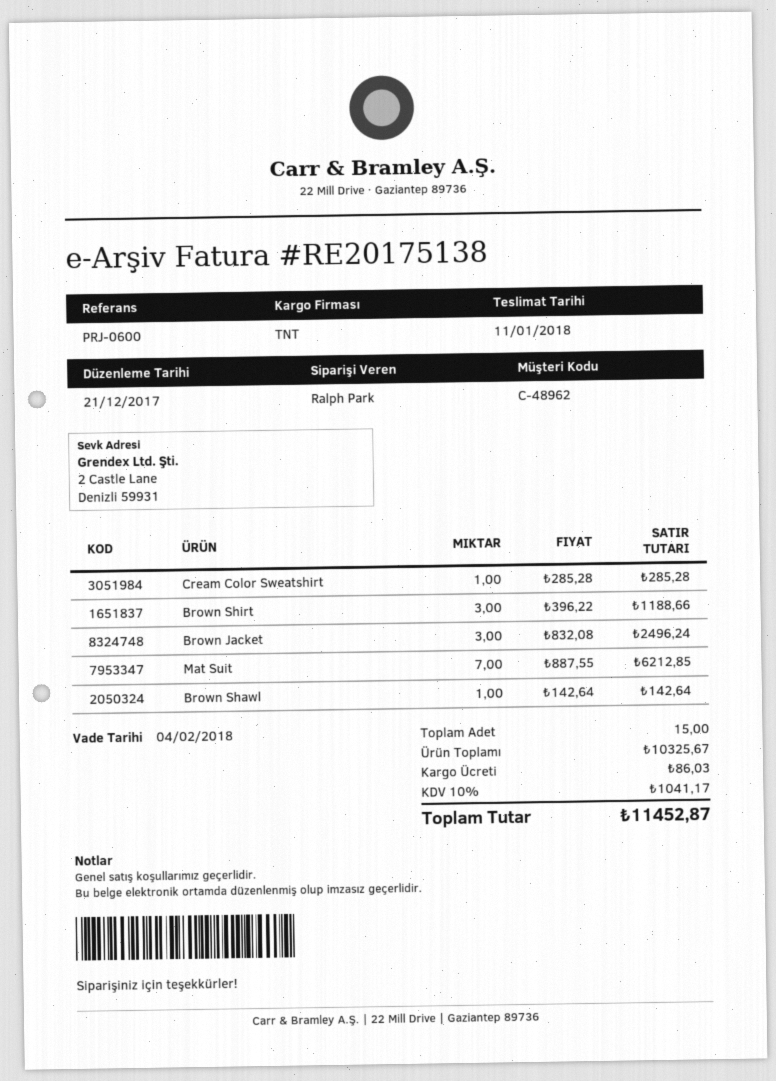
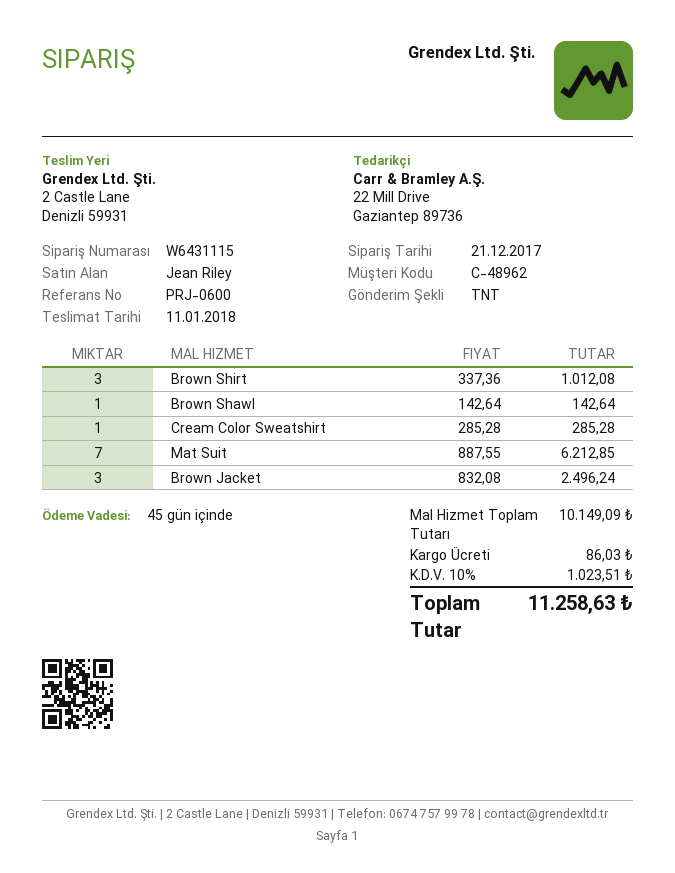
ordered by: Ralph Park -> Jean Riley
Brown Shirt: 3 x 396.22 = 1188.66 -> 3 x 337.36 = 1012.08
subtotal: 10325.67 -> 10149.09
tax: 10% = 1041.17 -> 10% = 1023.51
total: 11452.87 -> 11258.63

